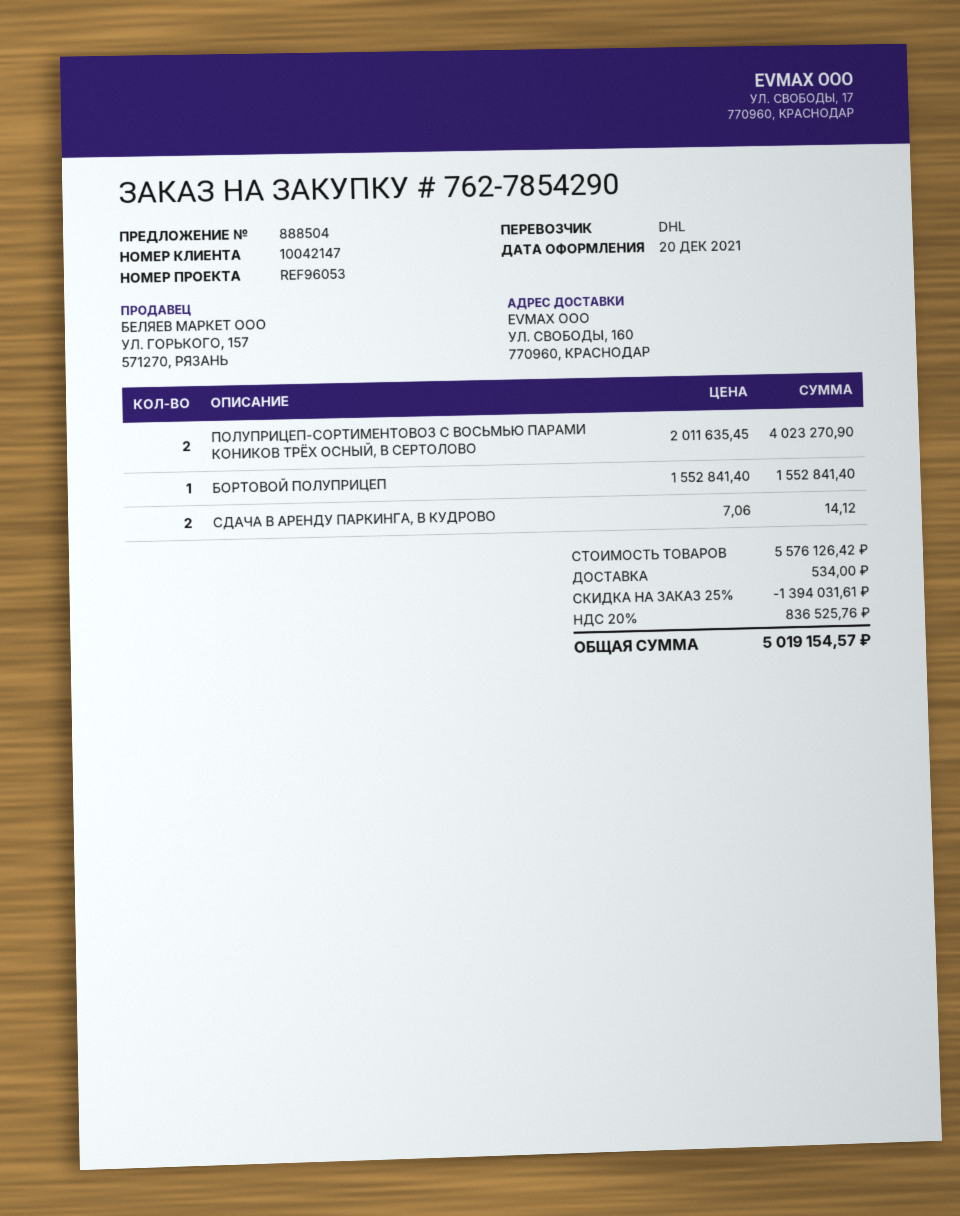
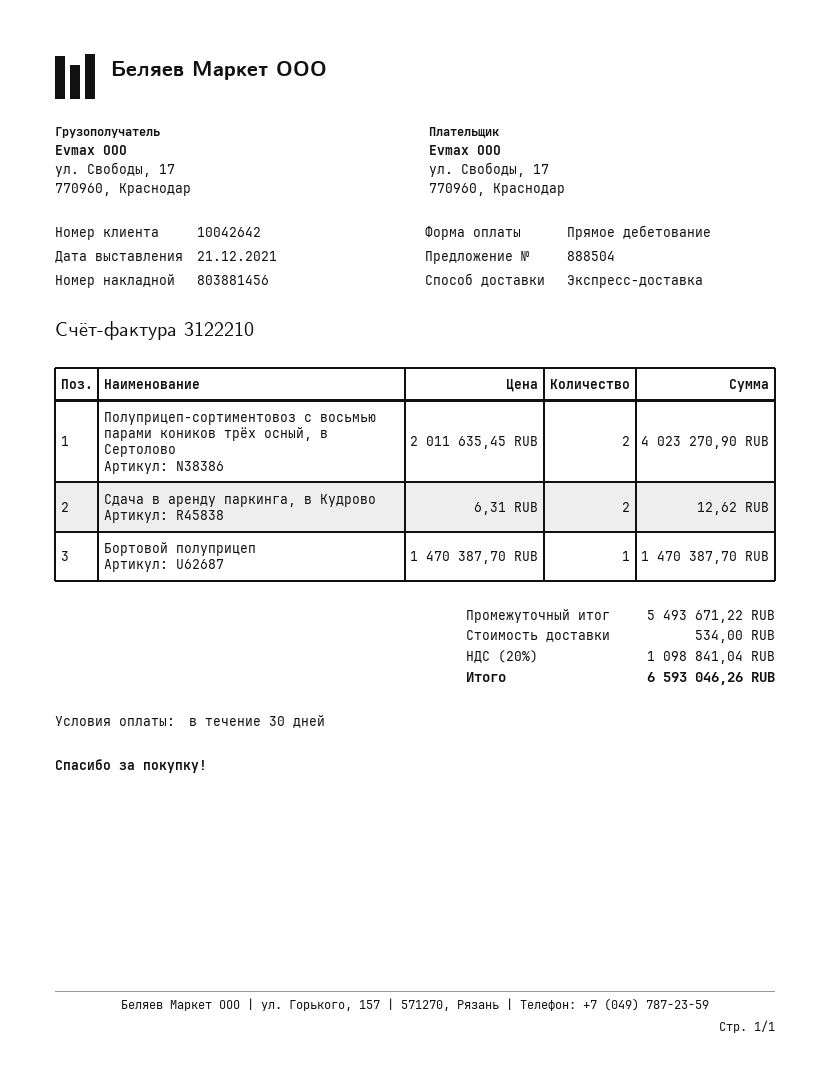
customer number: 10042147 -> 10042642
shipping method: DHL -> express
ship to: УЛ. СВОБОДЫ, 160, 770960, КРАСНОДАР -> ул. Свободы, 17, 770960, Краснодар
БОРТОВОЙ ПОЛУПРИЦЕП: 1 x 1552841.40 = 1552841.40 -> 1 x 1470387.70 = 1470387.70
СДАЧА В АРЕНДУ ПАРКИНГА, В КУДРОВО: 2 x 7.06 = 14.12 -> 2 x 6.31 = 12.62
subtotal: 5576126.42 -> 5493671.22
discount: 25% = 1394031.61 -> none
tax: 20% = 836525.76 -> 20% = 1098841.04
total: 5019154.57 -> 6593046.26

